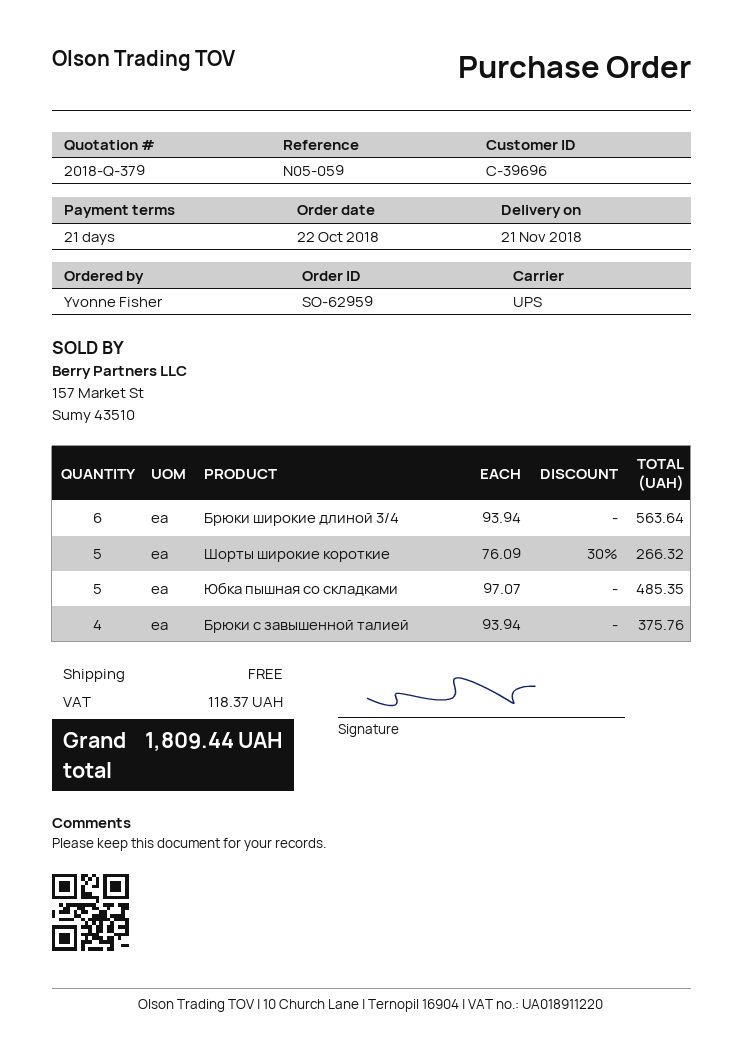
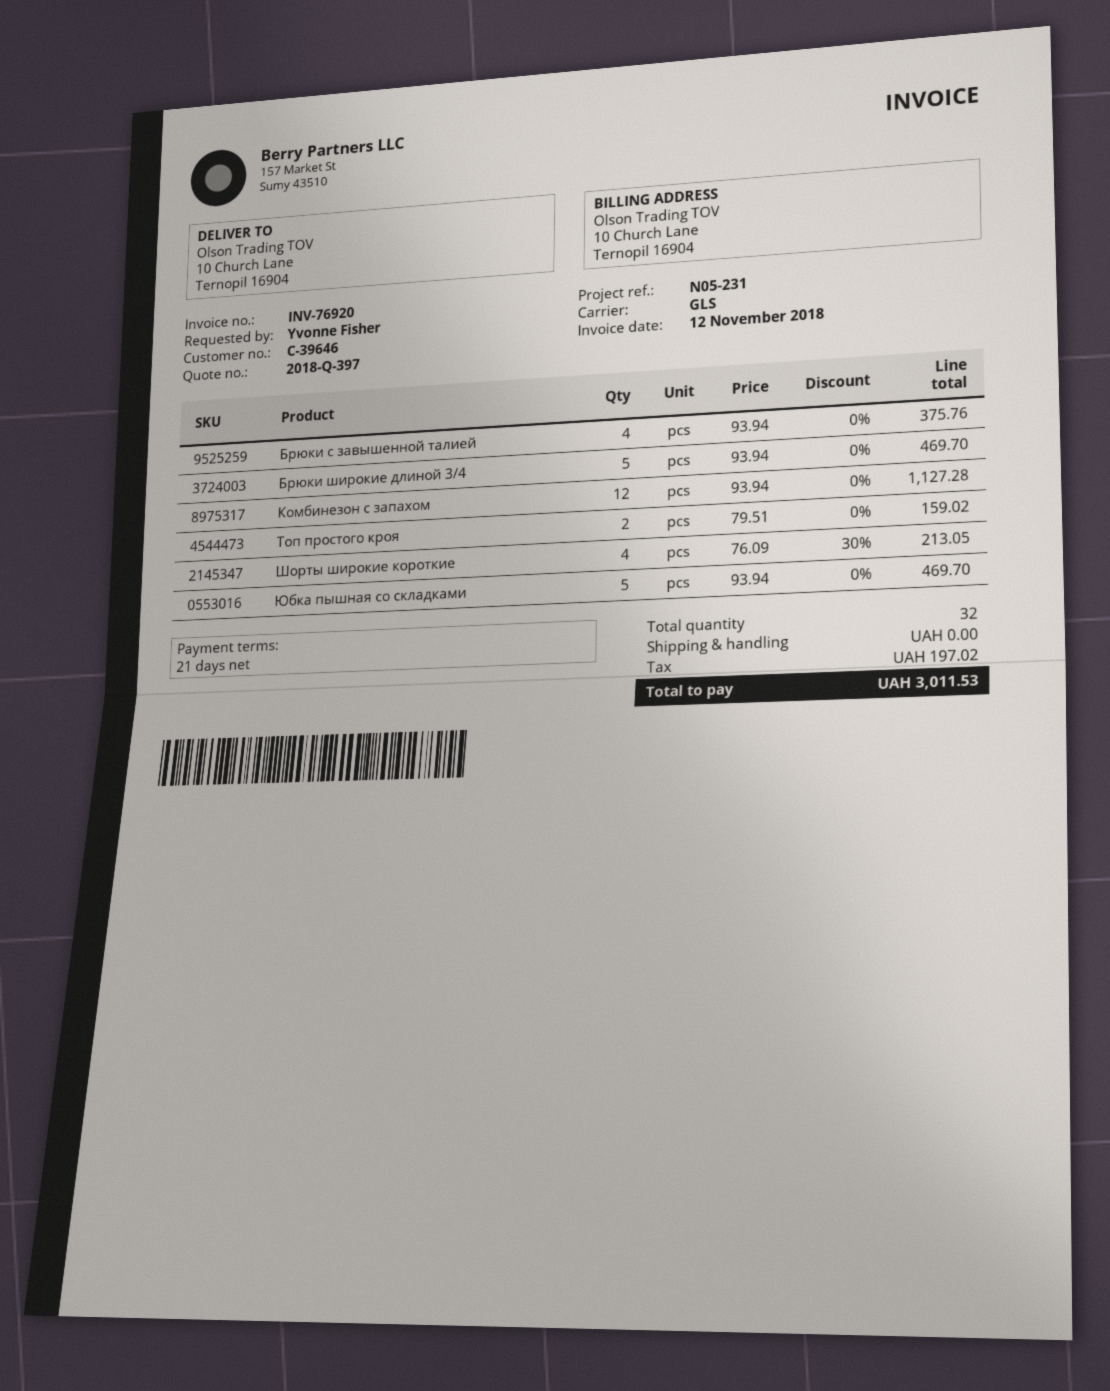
quote number: 2018-Q-379 -> 2018-Q-397
customer number: C-39696 -> C-39646
reference: N05-059 -> N05-231
shipping method: UPS -> GLS
Брюки широкие длиной 3/4: 6 x 93.94 = 563.64 -> 5 x 93.94 = 469.70
Шорты широкие короткие: 5 x 76.09 - 30% = 266.32 -> 4 x 76.09 - 30% = 213.05
Юбка пышная со складками: 5 x 97.07 = 485.35 -> 5 x 93.94 = 469.70
Комбинезон с запахом: none -> 12 x 93.94 = 1127.28
Топ простого кроя: none -> 2 x 79.51 = 159.02
tax: 118.37 -> 197.02
total: 1809.44 -> 3011.53

